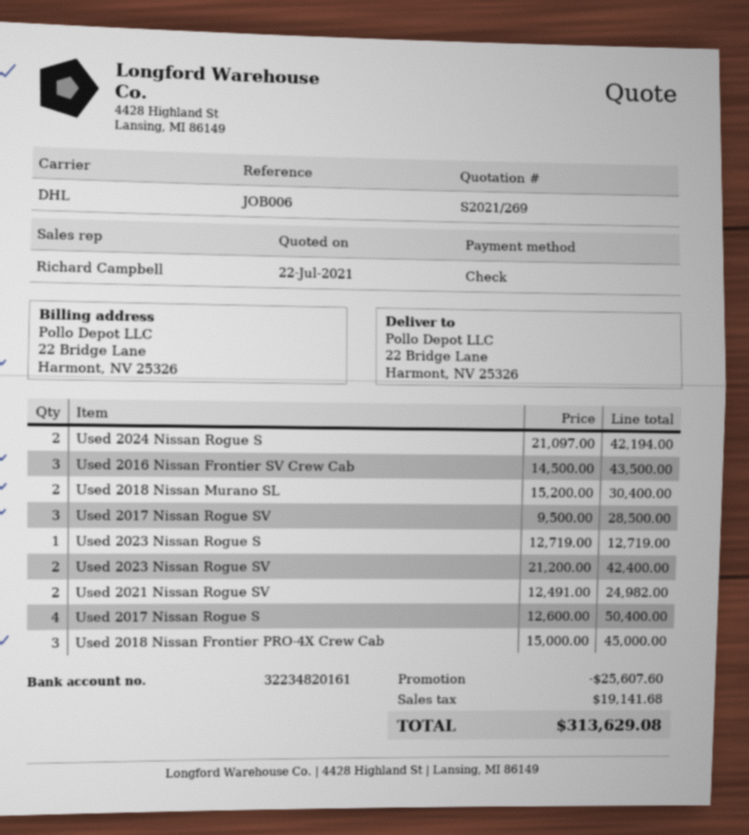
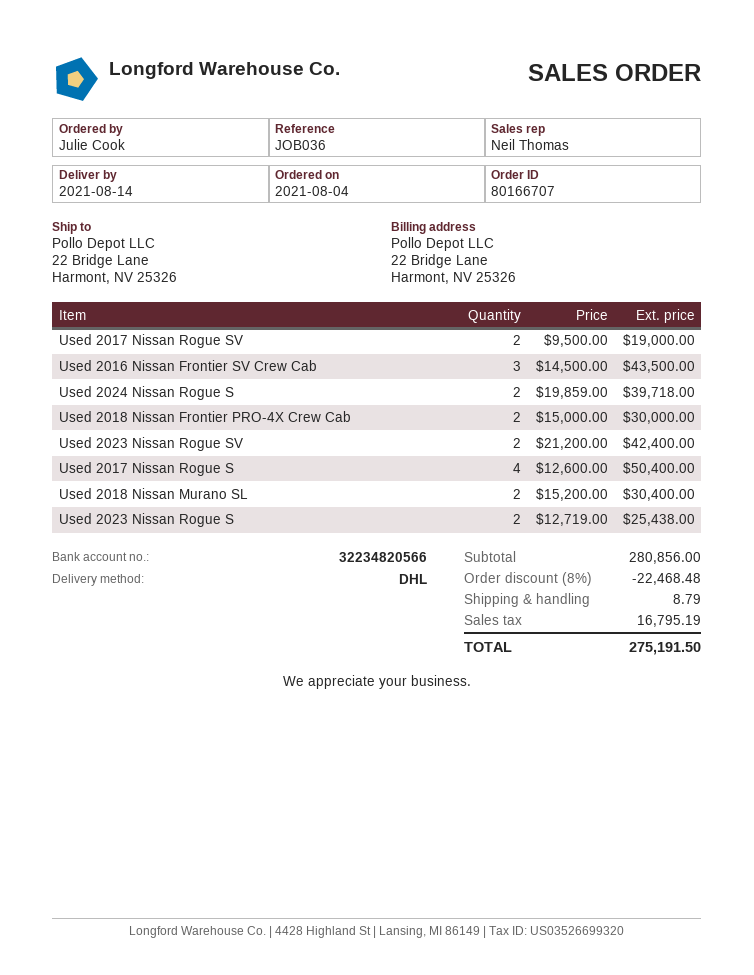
reference: JOB006 -> JOB036
sales rep: Richard Campbell -> Neil Thomas
bank account: 32234820161 -> 32234820566
Used 2024 Nissan Rogue S: 2 x 21097.00 = 42194.00 -> 2 x 19859.00 = 39718.00
Used 2017 Nissan Rogue SV: 3 x 9500.00 = 28500.00 -> 2 x 9500.00 = 19000.00
Used 2023 Nissan Rogue S: 1 x 12719.00 = 12719.00 -> 2 x 12719.00 = 25438.00
Used 2021 Nissan Rogue SV: 2 x 12491.00 = 24982.00 -> none
Used 2018 Nissan Frontier PRO-4X Crew Cab: 3 x 15000.00 = 45000.00 -> 2 x 15000.00 = 30000.00
discount: 25607.60 -> 22468.48
shipping: none -> 8.79
tax: 19141.68 -> 16795.19
total: 313629.08 -> 275191.50

